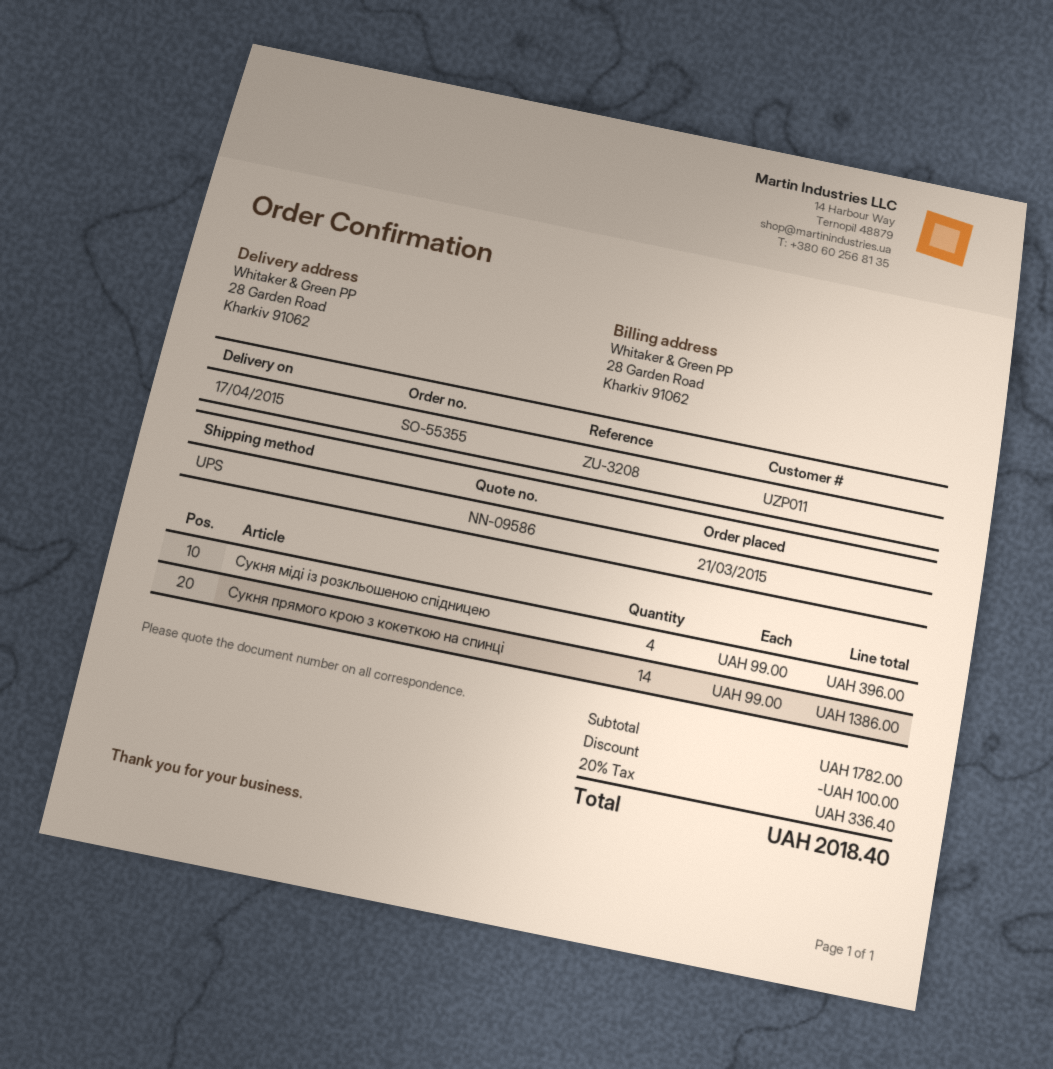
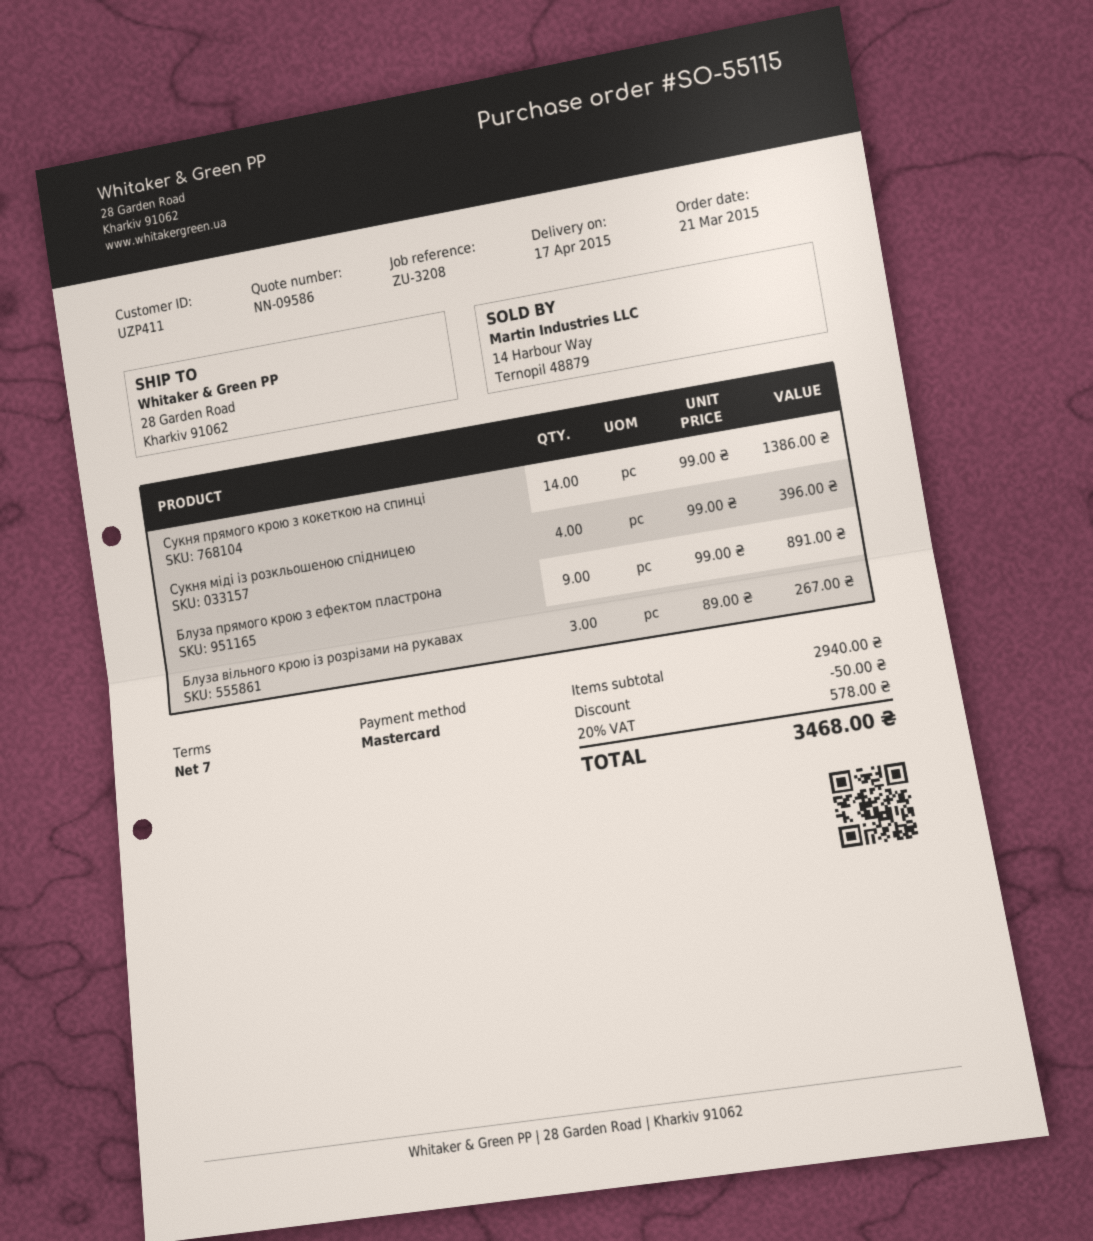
order number: SO-55355 -> SO-55115
customer number: UZP011 -> UZP411
Блуза прямого крою з ефектом пластрона: none -> 9 x 99.00 = 891.00
Блуза вільного крою із розрізами на рукавах: none -> 3 x 89.00 = 267.00
subtotal: 1782.00 -> 2940.00
discount: 100.00 -> 50.00
tax: 20% = 336.40 -> 20% = 578.00
total: 2018.40 -> 3468.00

